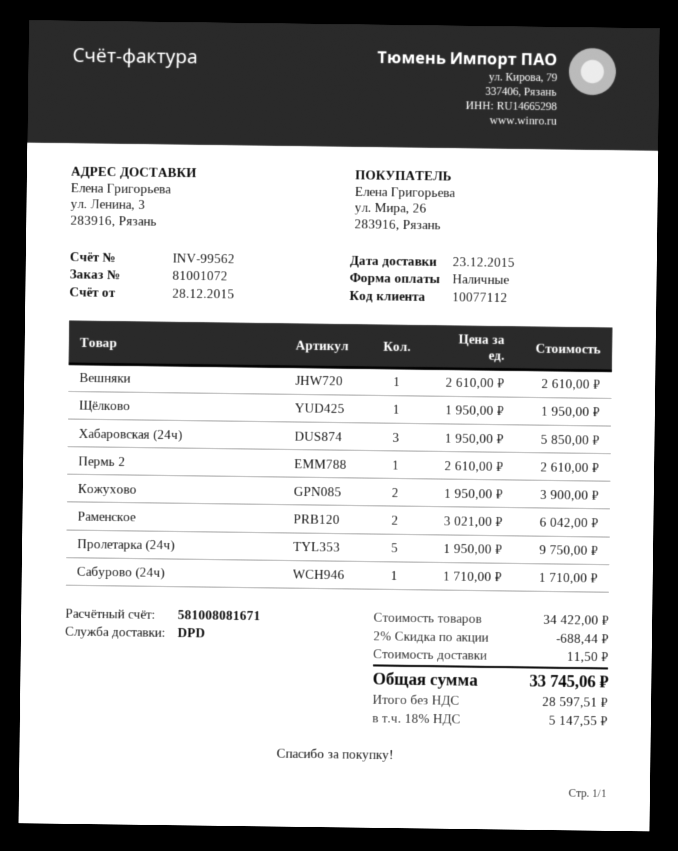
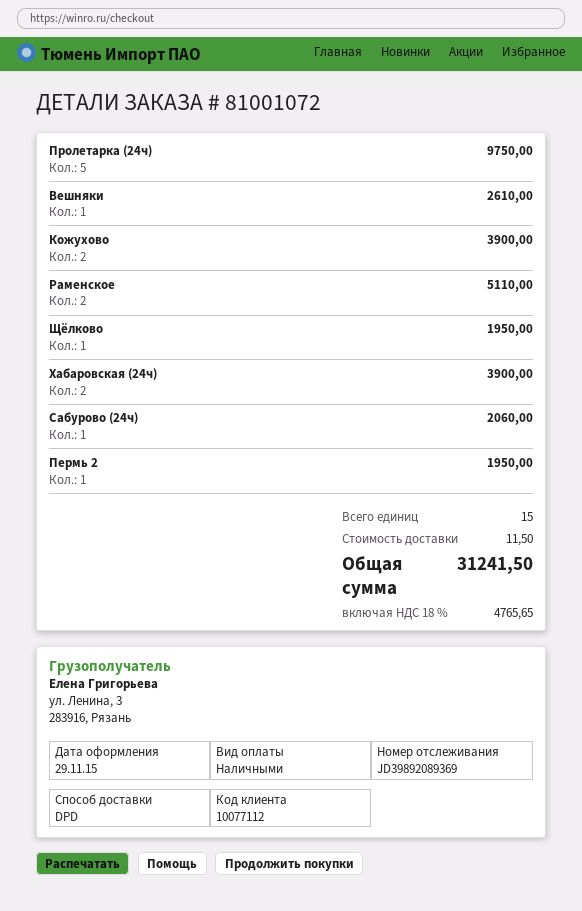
Хабаровская (24ч): 3 for 5850.00 -> 2 for 3900.00
Пермь 2: 1 for 2610.00 -> 1 for 1950.00
Раменское: 2 for 6042.00 -> 2 for 5110.00
Сабурово (24ч): 1 for 1710.00 -> 1 for 2060.00
discount: 2% = 688.44 -> none
tax: 18% = 5147.55 -> 18% = 4765.65
total: 33745.06 -> 31241.50

